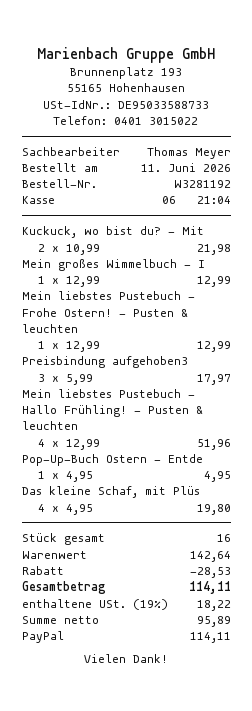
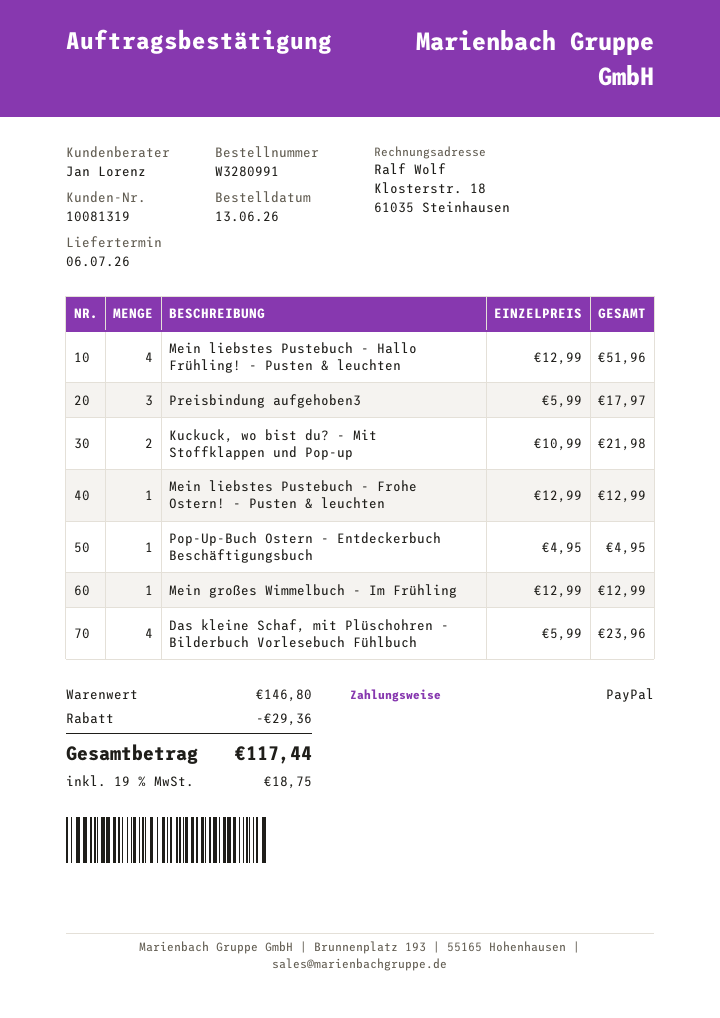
order number: W3281192 -> W3280991
order date: 2026-06-11 -> 2026-06-13
sales rep: Thomas Meyer -> Jan Lorenz
Das kleine Schaf, mit Plüs: 4 x 4.95 = 19.80 -> 4 x 5.99 = 23.96
subtotal: 142.64 -> 146.80
discount: 28.53 -> 29.36
tax: 19% = 18.22 -> 19% = 18.75
total: 114.11 -> 117.44

